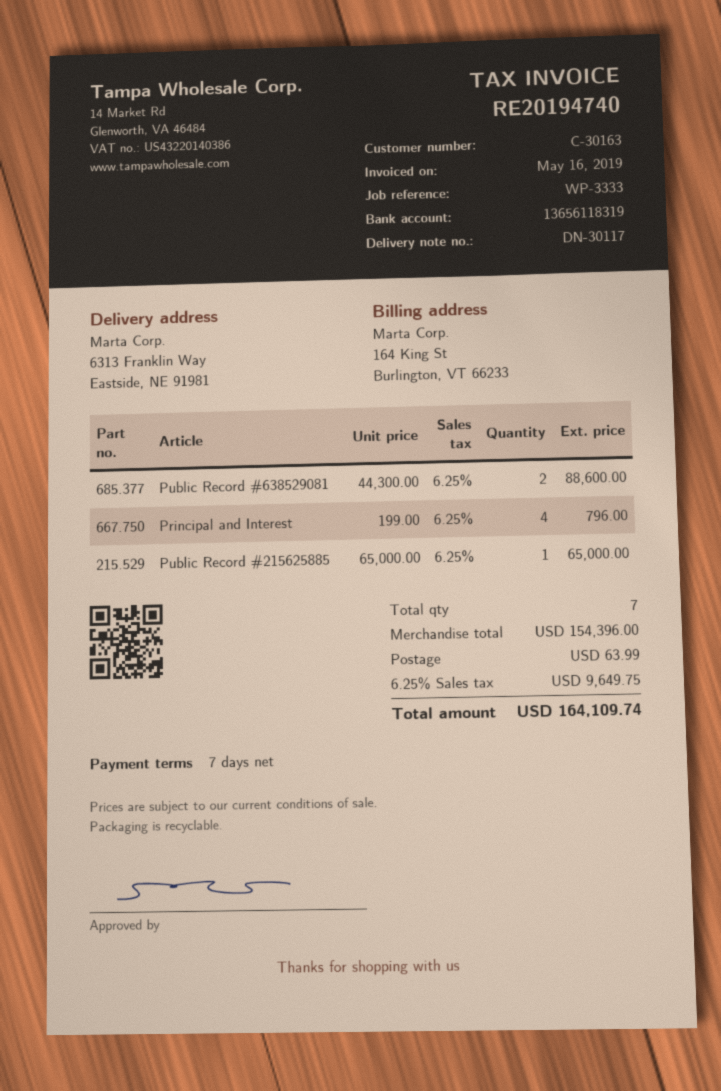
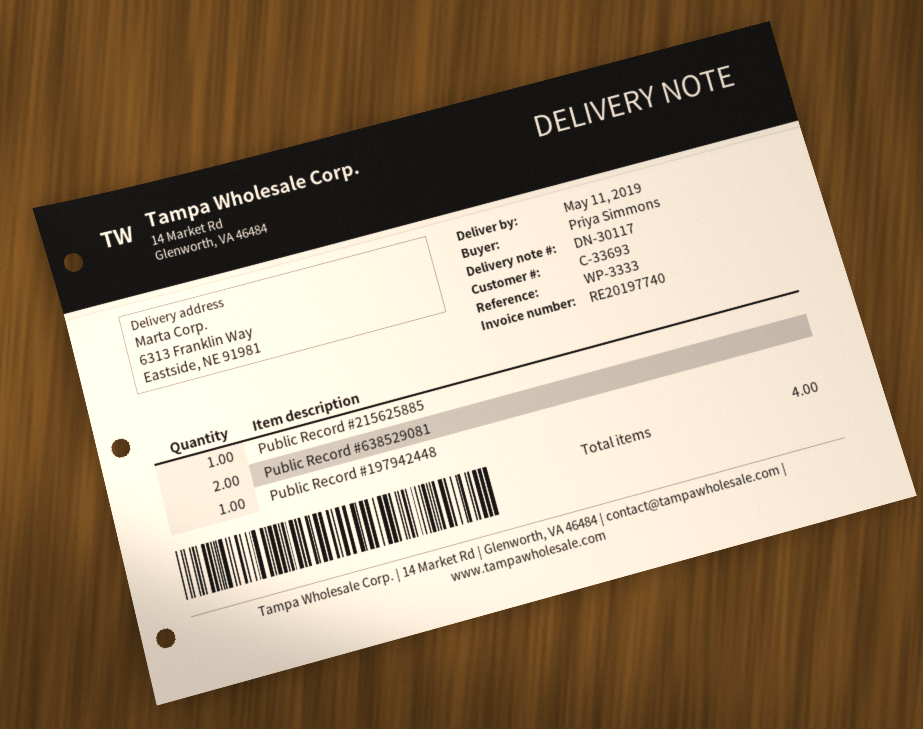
invoice number: RE20194740 -> RE20197740
customer number: C-30163 -> C-33693
Principal and Interest: 4 -> none
Public Record #197942448: none -> 1
total quantity: 7 -> 4

